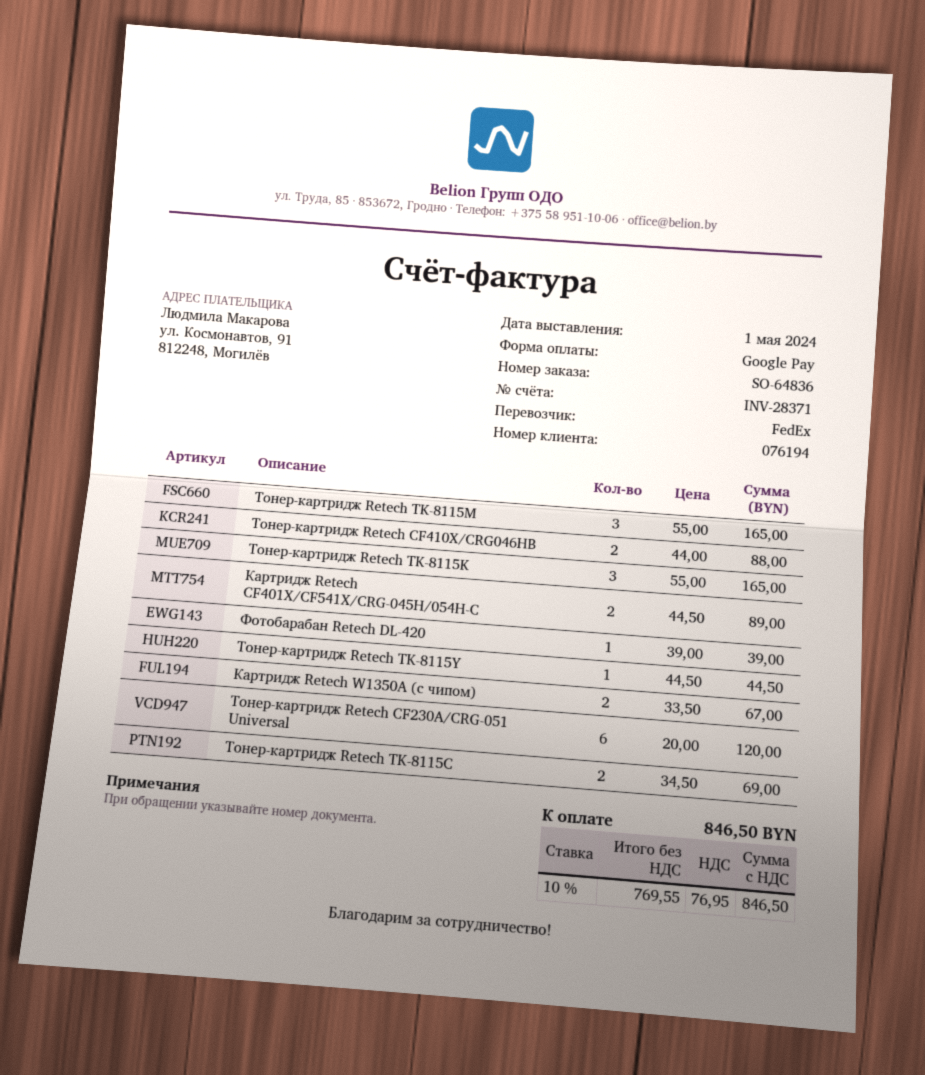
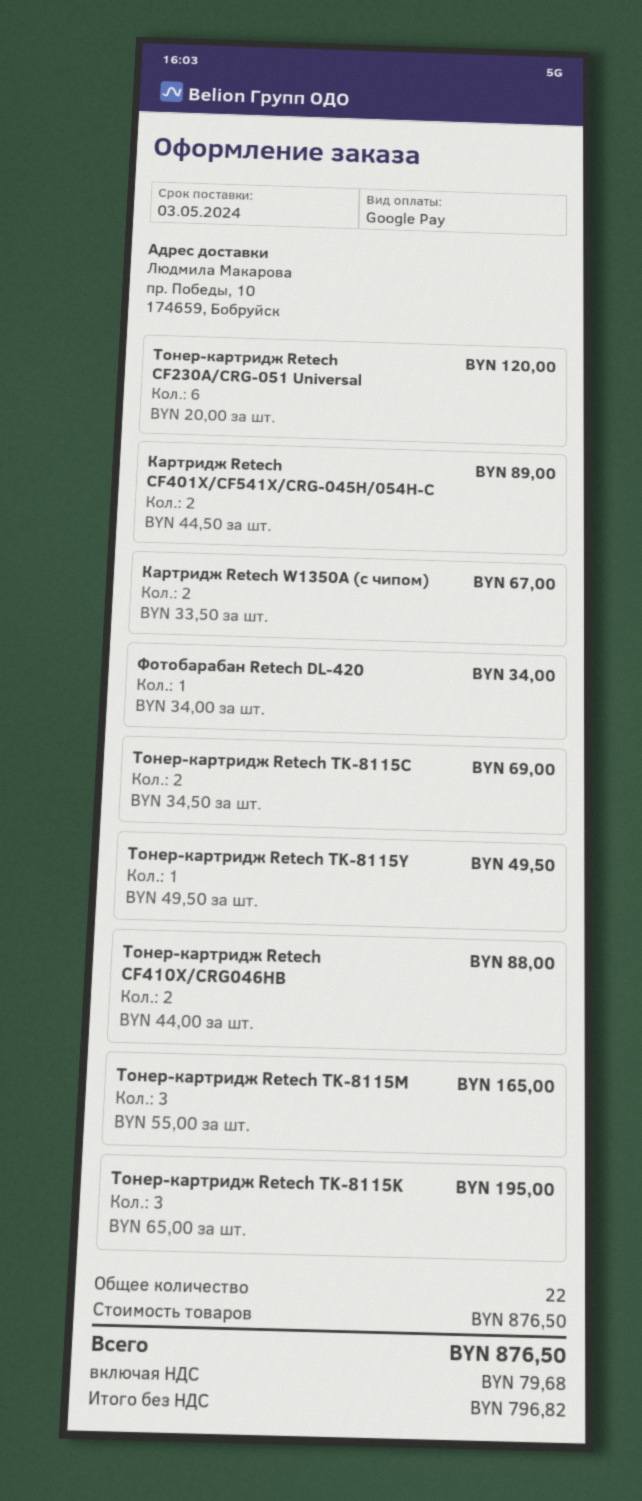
Тонер-картридж Retech TK-8115K: 3 x 55.00 = 165.00 -> 3 x 65.00 = 195.00
Фотобарабан Retech DL-420: 1 x 39.00 = 39.00 -> 1 x 34.00 = 34.00
Тонер-картридж Retech TK-8115Y: 1 x 44.50 = 44.50 -> 1 x 49.50 = 49.50
net: 769.55 -> 796.82
tax: 76.95 -> 79.68
total: 846.50 -> 876.50

